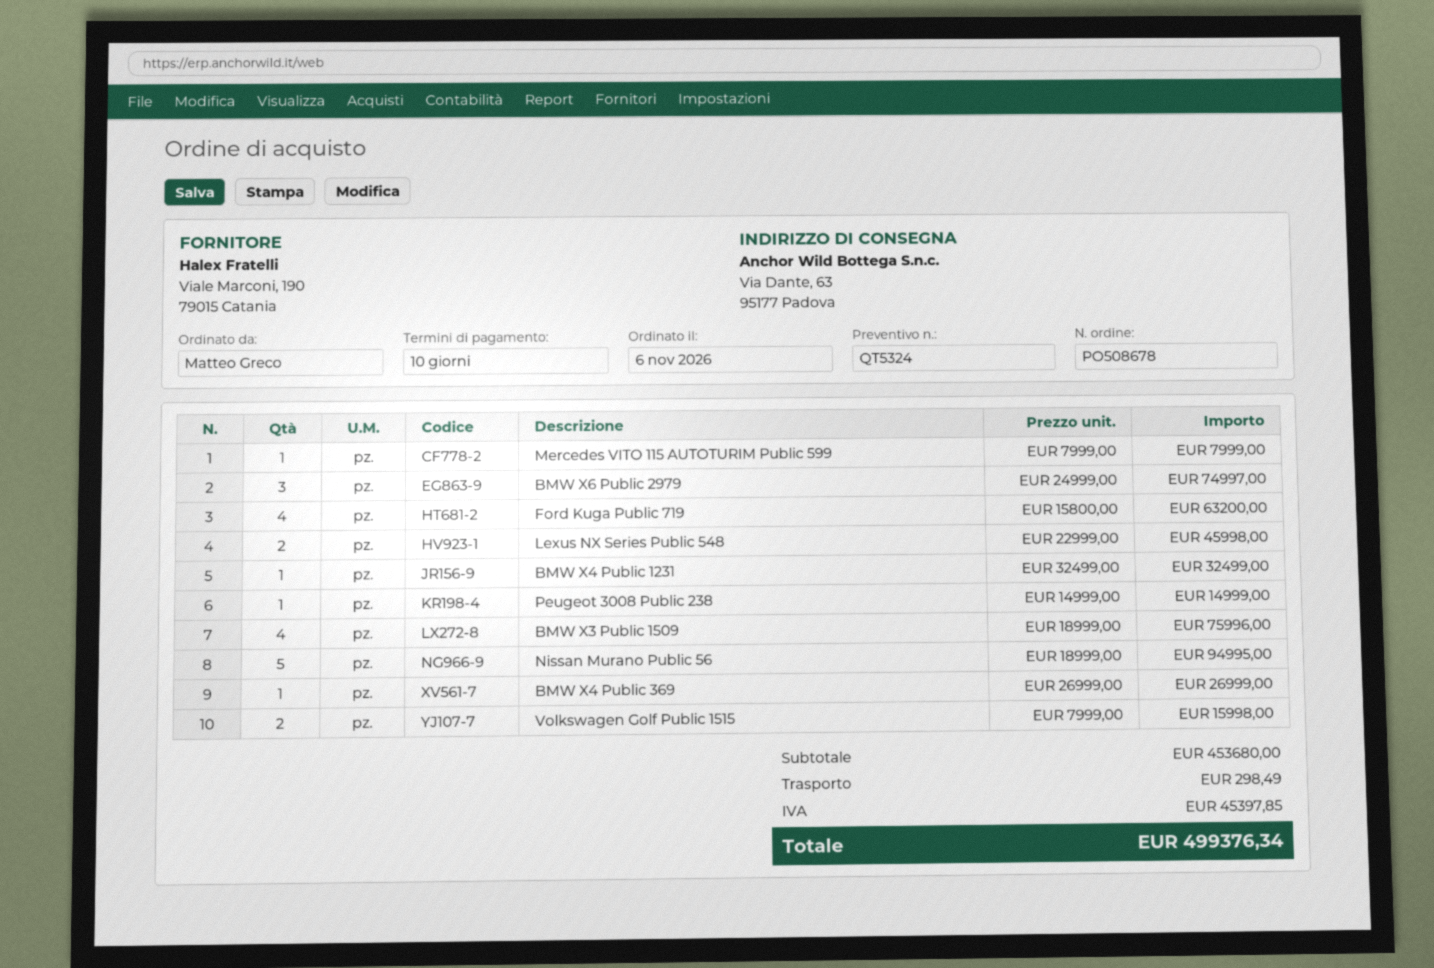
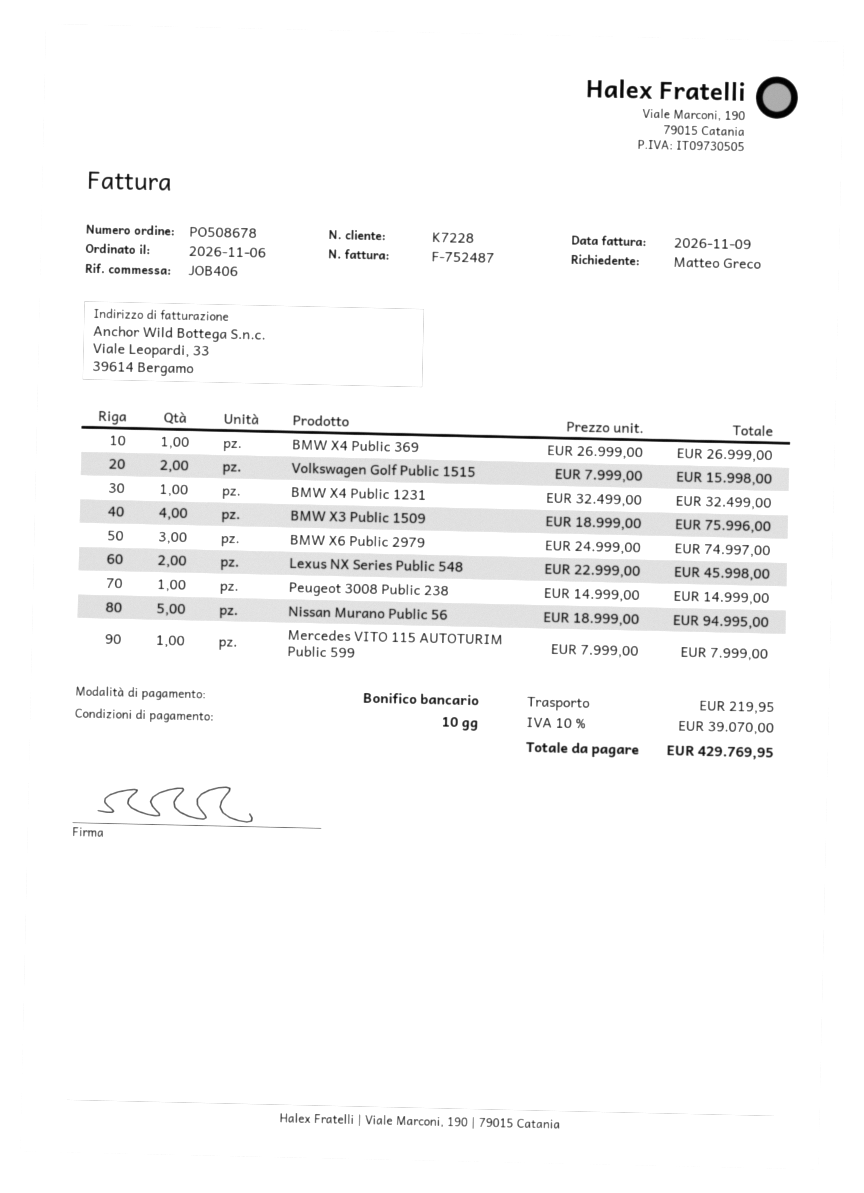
Ford Kuga Public 719: 4 x 15800.00 = 63200.00 -> none
shipping: 298.49 -> 219.95
tax: 45397.85 -> 39070.00
total: 499376.34 -> 429769.95

